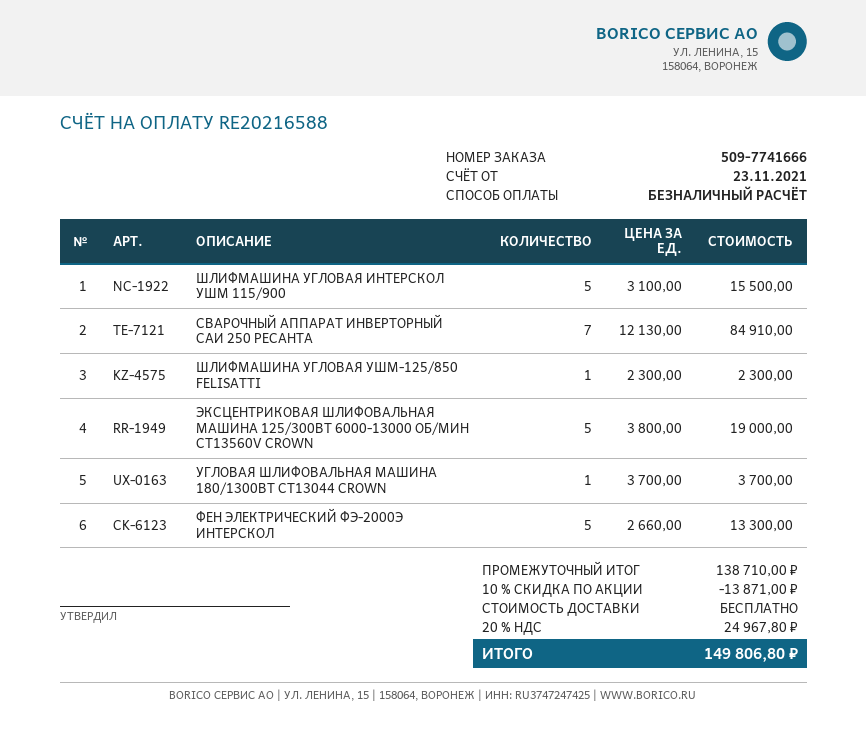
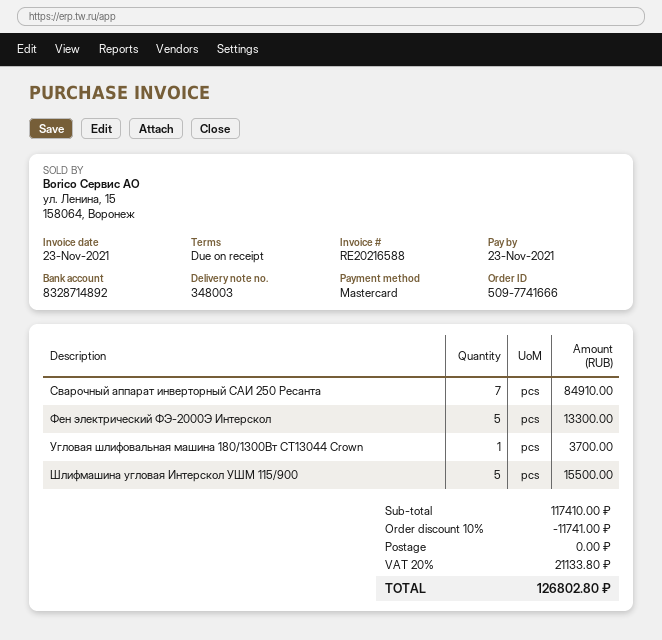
payment method: bank transfer -> Mastercard
ШЛИФМАШИНА УГЛОВАЯ УШМ-125/850 FELISATTI: 1 for 2300.00 -> none
ЭКСЦЕНТРИКОВАЯ ШЛИФОВАЛЬНАЯ МАШИНА 125/300ВТ 6000-13000 ОБ/МИН CT13560V CROWN: 5 for 19000.00 -> none
subtotal: 138710.00 -> 117410.00
discount: 10% = 13871.00 -> 10% = 11741.00
tax: 20% = 24967.80 -> 20% = 21133.80
total: 149806.80 -> 126802.80

